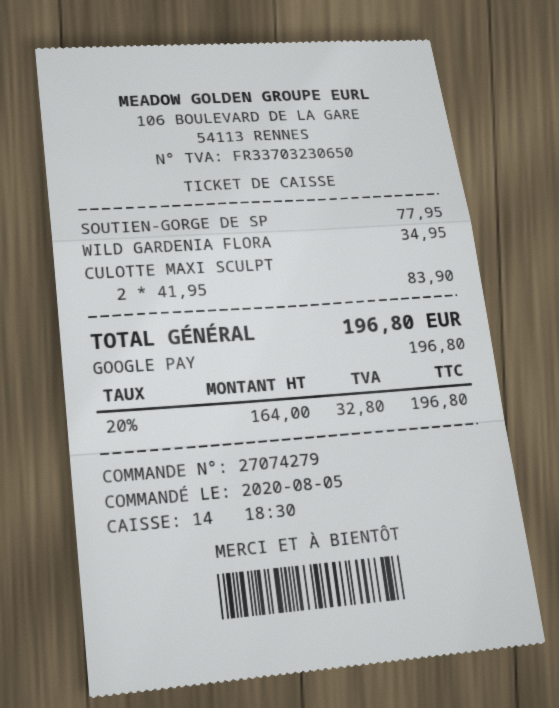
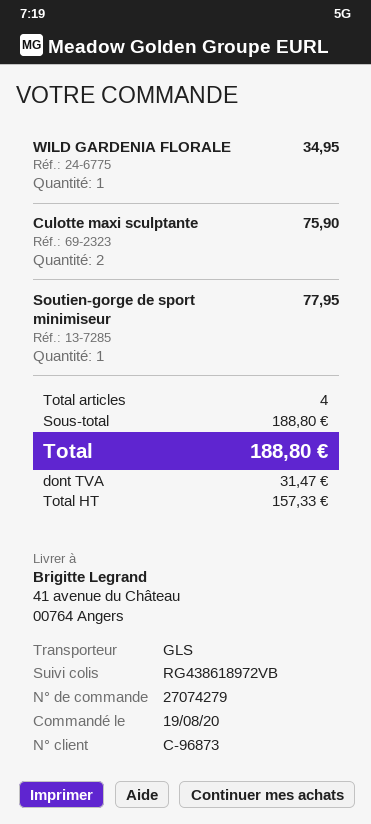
order date: 2020-08-05 -> 2020-08-19
CULOTTE MAXI SCULPT: 2 for 83.90 -> 2 for 75.90
net: 164.00 -> 157.33
tax: 32.80 -> 31.47
total: 196.80 -> 188.80

